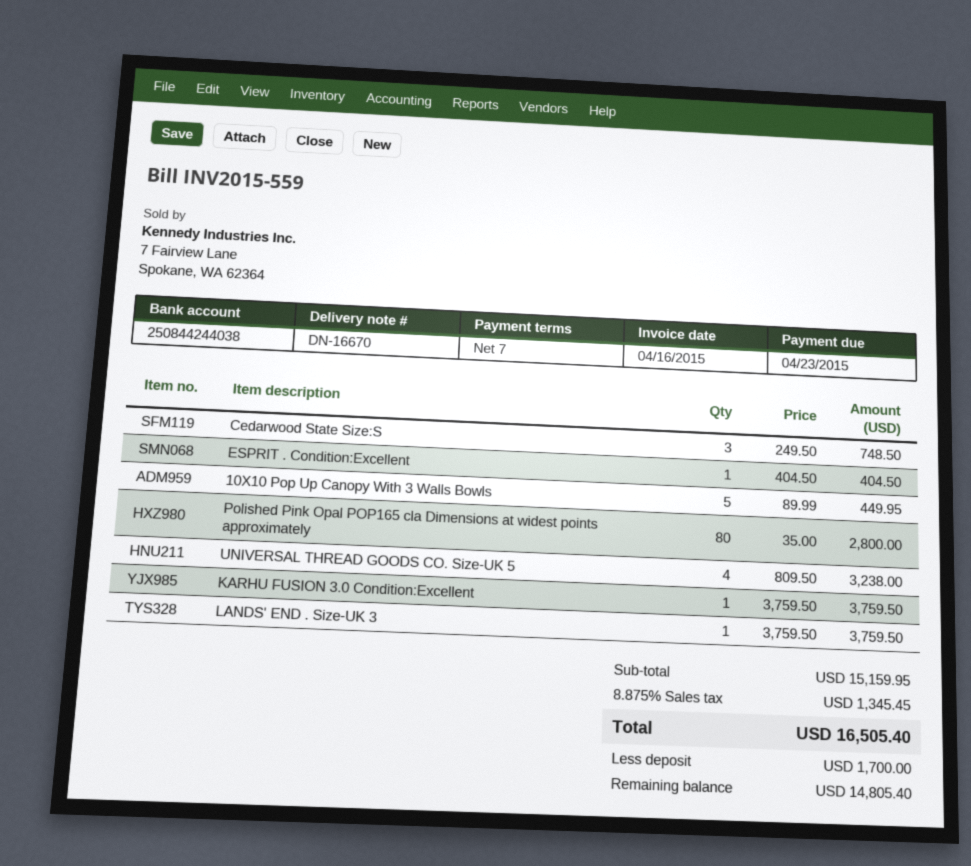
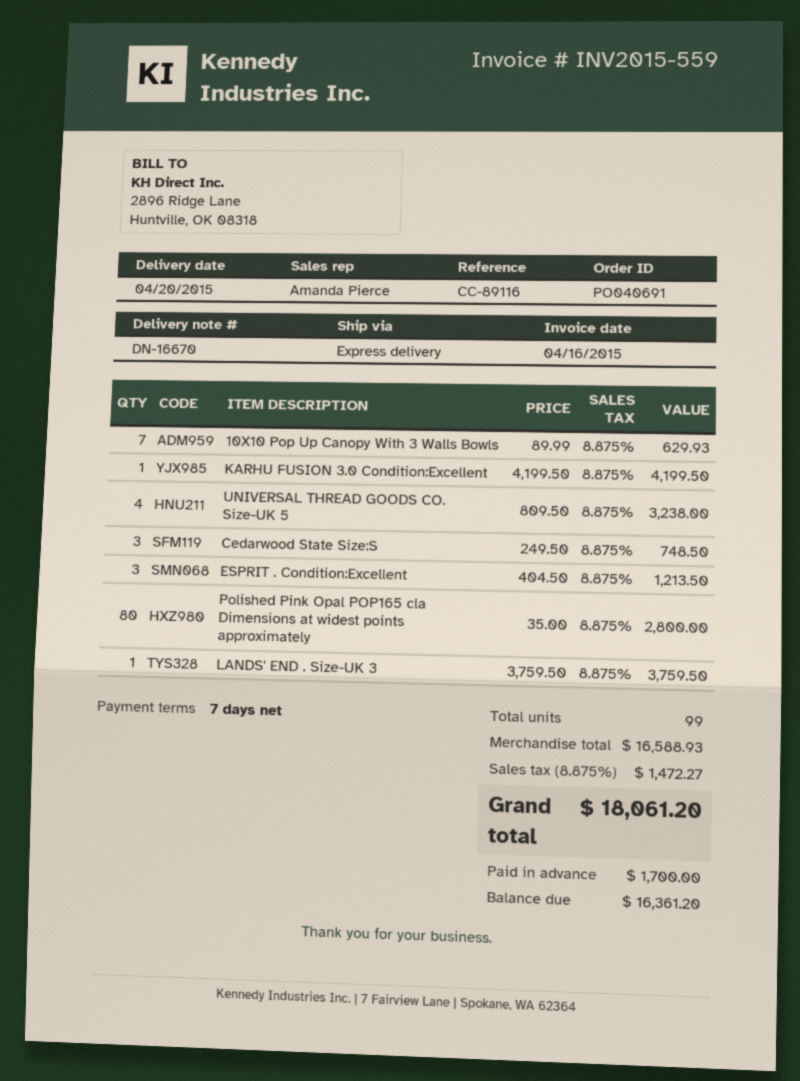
ESPRIT . Condition:Excellent: 1 x 404.50 = 404.50 -> 3 x 404.50 = 1213.50
10X10 Pop Up Canopy With 3 Walls Bowls: 5 x 89.99 = 449.95 -> 7 x 89.99 = 629.93
KARHU FUSION 3.0 Condition:Excellent: 1 x 3759.50 = 3759.50 -> 1 x 4199.50 = 4199.50
subtotal: 15159.95 -> 16588.93
tax: 8.875% = 1345.45 -> 8.875% = 1472.27
total: 16505.40 -> 18061.20
balance: 14805.40 -> 16361.20

